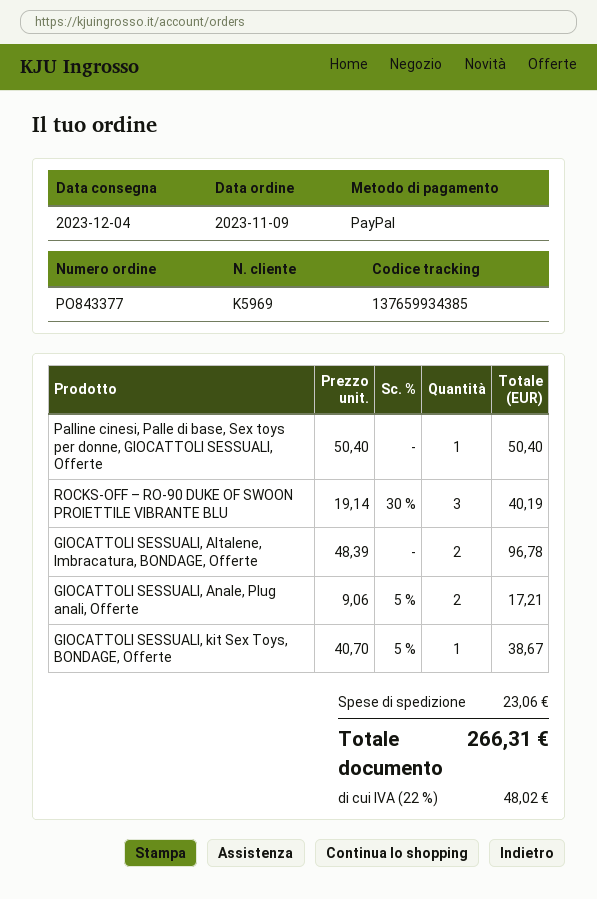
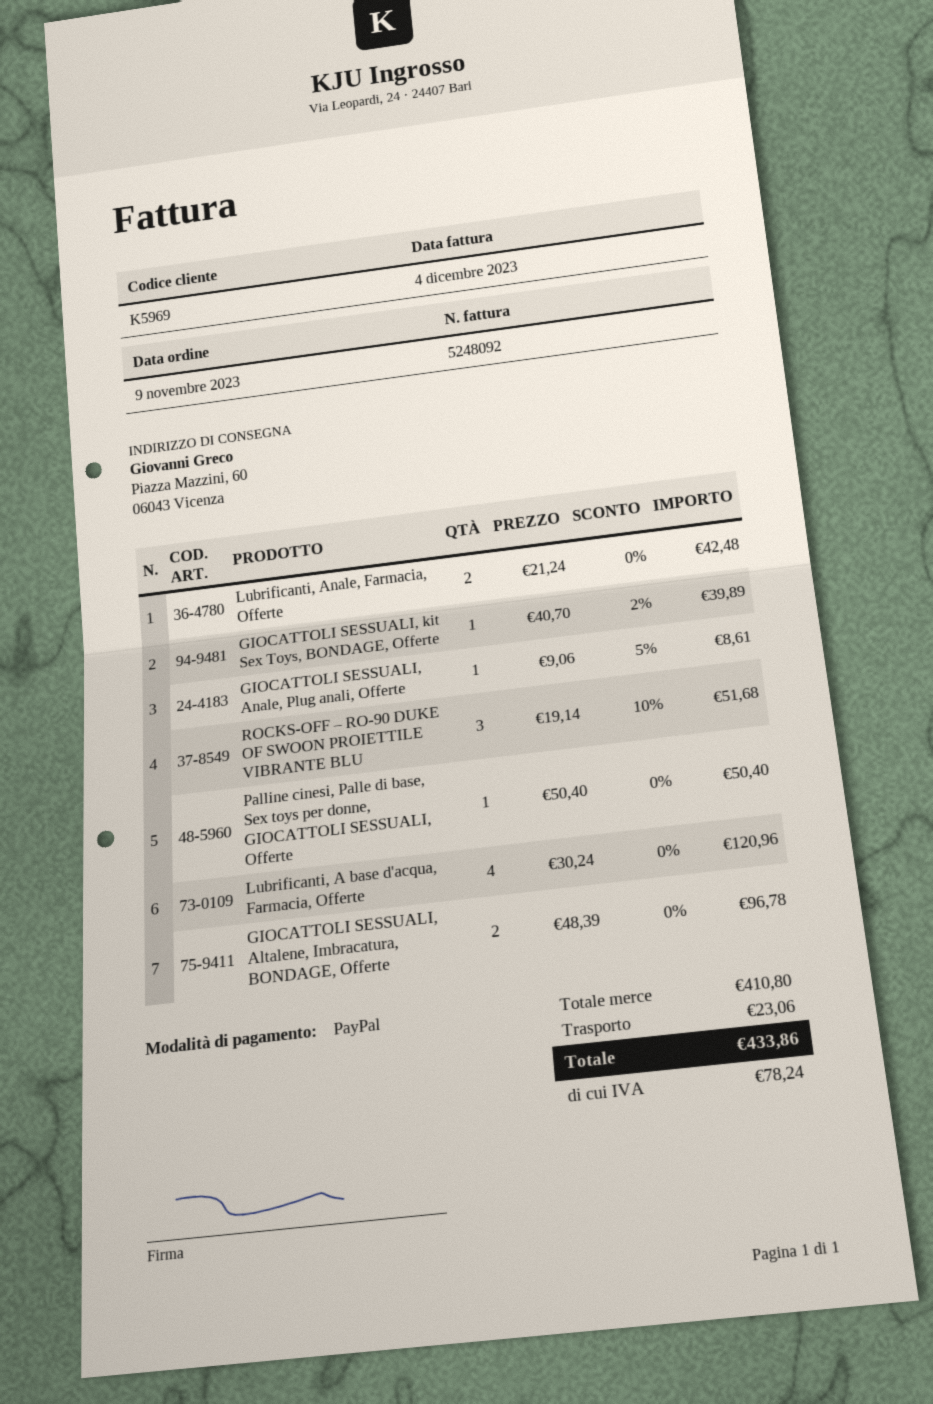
ROCKS-OFF – RO-90 DUKE OF SWOON PROIETTILE VIBRANTE BLU: 3 x 19.14 - 30% = 40.19 -> 3 x 19.14 - 10% = 51.68
GIOCATTOLI SESSUALI, Anale, Plug anali, Offerte: 2 x 9.06 - 5% = 17.21 -> 1 x 9.06 - 5% = 8.61
GIOCATTOLI SESSUALI, kit Sex Toys, BONDAGE, Offerte: 1 x 40.70 - 5% = 38.67 -> 1 x 40.70 - 2% = 39.89
Lubrificanti, Anale, Farmacia, Offerte: none -> 2 x 21.24 = 42.48
Lubrificanti, A base d'acqua, Farmacia, Offerte: none -> 4 x 30.24 = 120.96
tax: 48.02 -> 78.24
total: 266.31 -> 433.86

